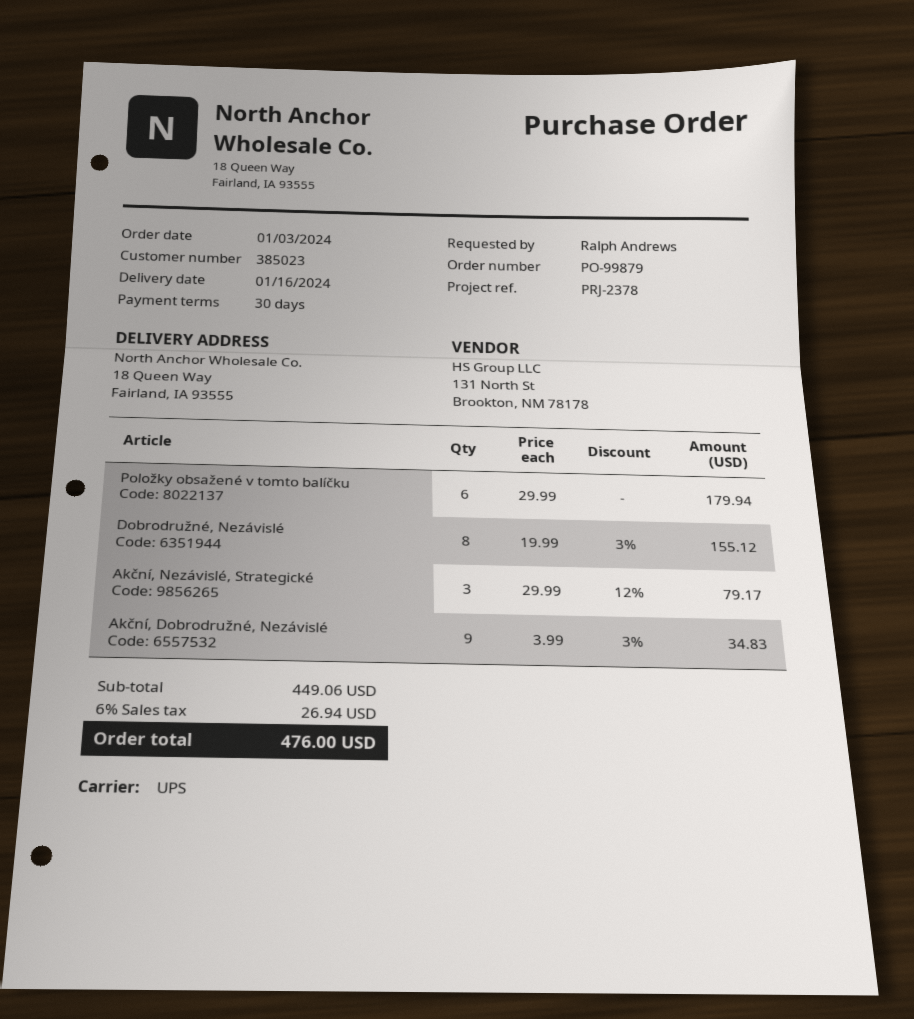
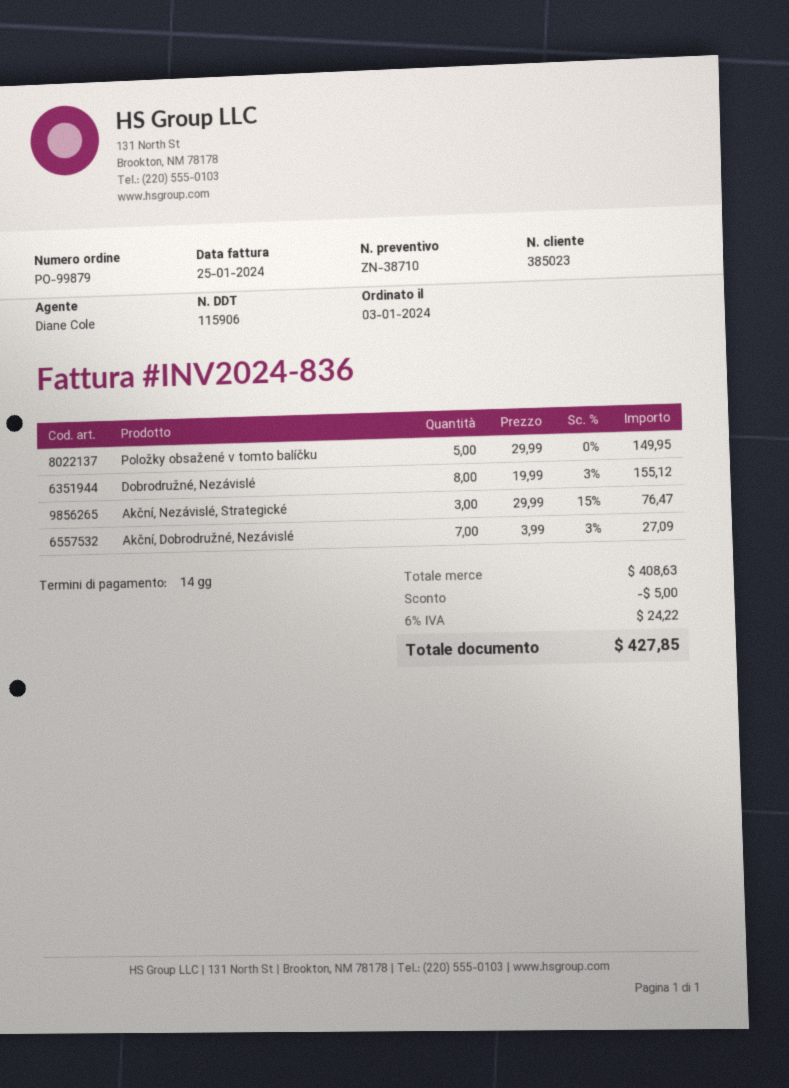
payment terms: 30 days -> 14 days
Položky obsažené v tomto balíčku: 6 x 29.99 = 179.94 -> 5 x 29.99 = 149.95
Akční, Nezávislé, Strategické: 3 x 29.99 - 12% = 79.17 -> 3 x 29.99 - 15% = 76.47
Akční, Dobrodružné, Nezávislé: 9 x 3.99 - 3% = 34.83 -> 7 x 3.99 - 3% = 27.09
subtotal: 449.06 -> 408.63
discount: none -> 5.00
tax: 6% = 26.94 -> 6% = 24.22
total: 476.00 -> 427.85

